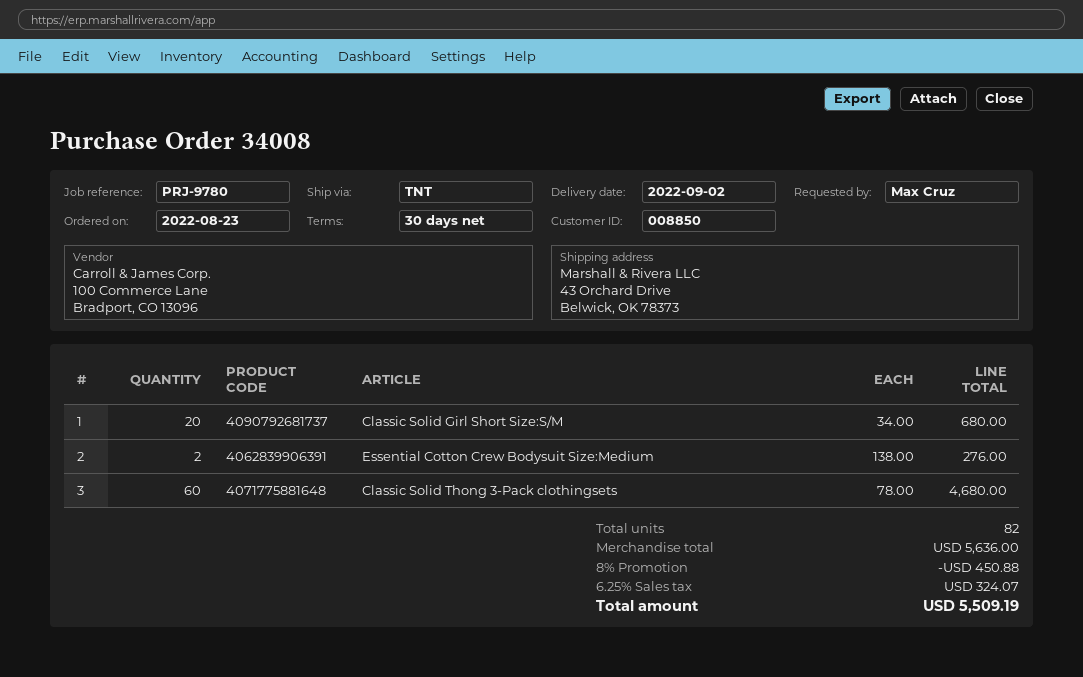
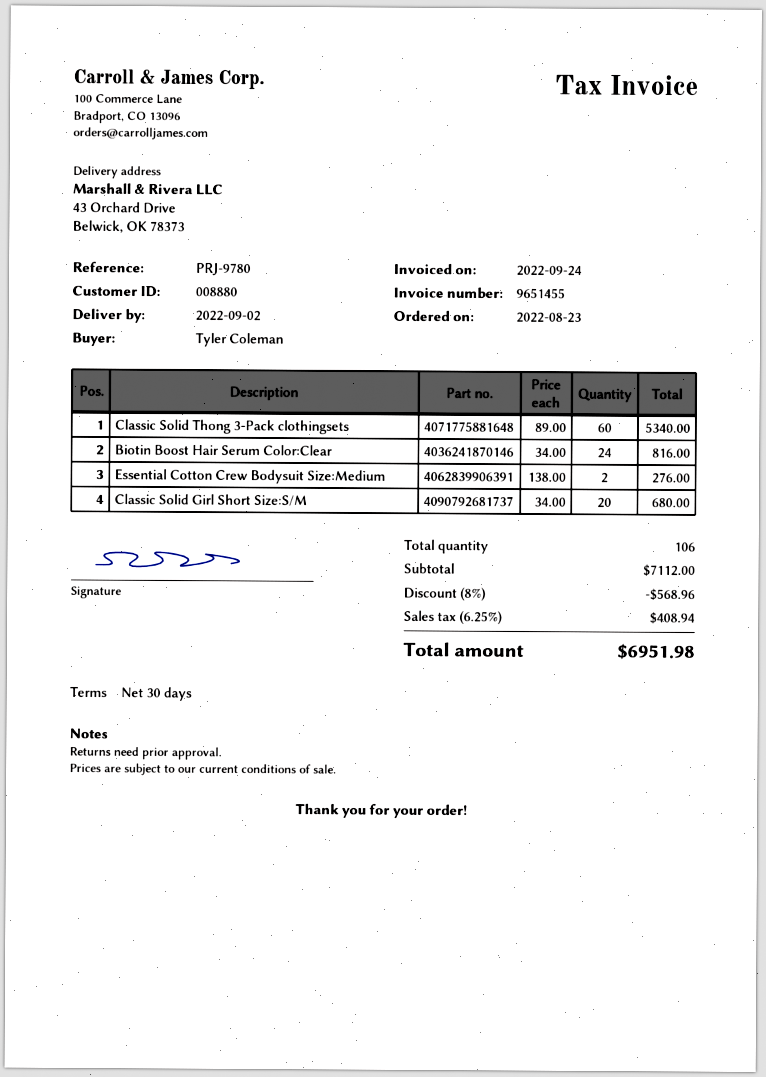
customer number: 008850 -> 008880
ordered by: Max Cruz -> Tyler Coleman
Classic Solid Thong 3-Pack clothingsets: 60 x 78.00 = 4680.00 -> 60 x 89.00 = 5340.00
Biotin Boost Hair Serum Color:Clear: none -> 24 x 34.00 = 816.00
total quantity: 82 -> 106
subtotal: 5636.00 -> 7112.00
discount: 8% = 450.88 -> 8% = 568.96
tax: 6.25% = 324.07 -> 6.25% = 408.94
total: 5509.19 -> 6951.98

